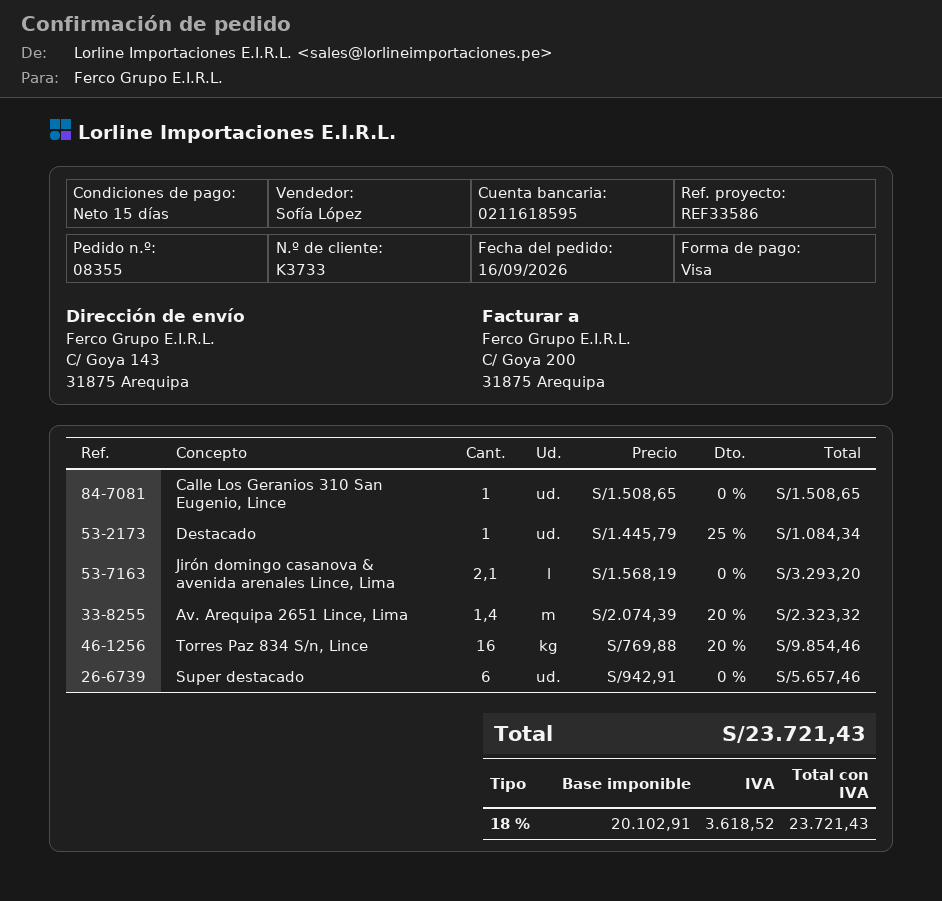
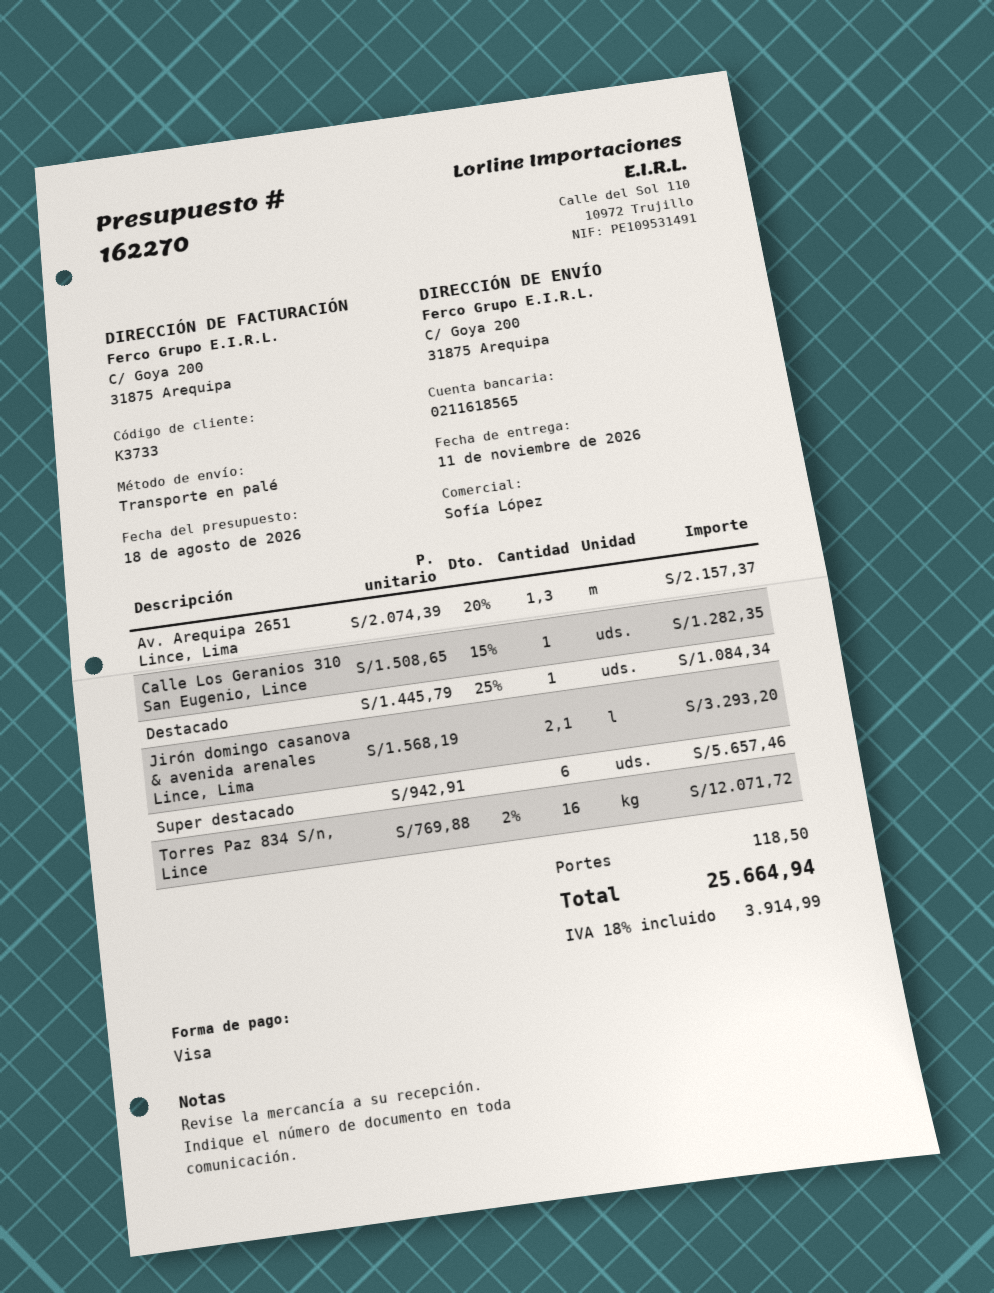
bank account: 0211618595 -> 0211618565
ship to: C/ Goya 143, 31875 Arequipa -> C/ Goya 200, 31875 Arequipa
Calle Los Geranios 310 San Eugenio, Lince: 1 x 1508.65 = 1508.65 -> 1 x 1508.65 - 15% = 1282.35
Av. Arequipa 2651 Lince, Lima: 1.4 x 2074.39 - 20% = 2323.32 -> 1.3 x 2074.39 - 20% = 2157.37
Torres Paz 834 S/n, Lince: 16 x 769.88 - 20% = 9854.46 -> 16 x 769.88 - 2% = 12071.72
shipping: none -> 118.50
tax: 18% = 3618.52 -> 18% = 3914.99
total: 23721.43 -> 25664.94

